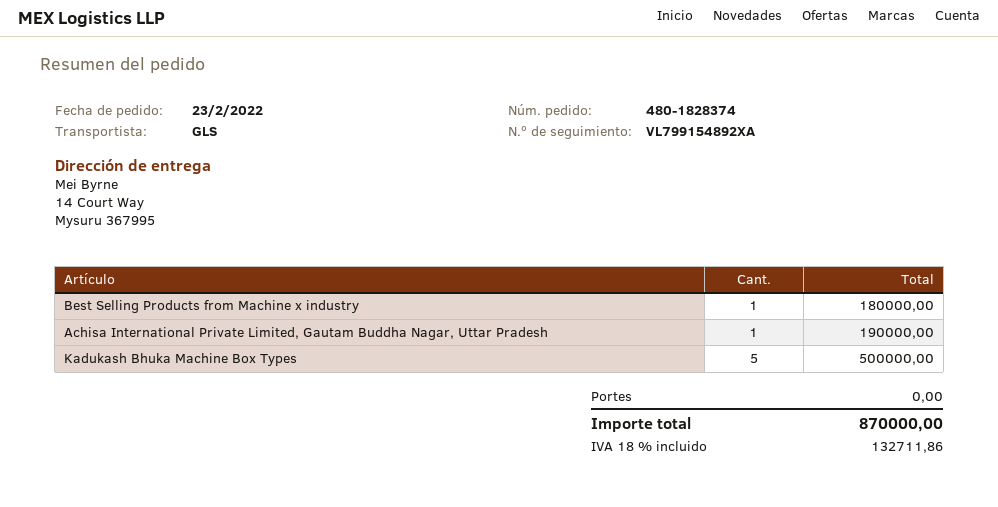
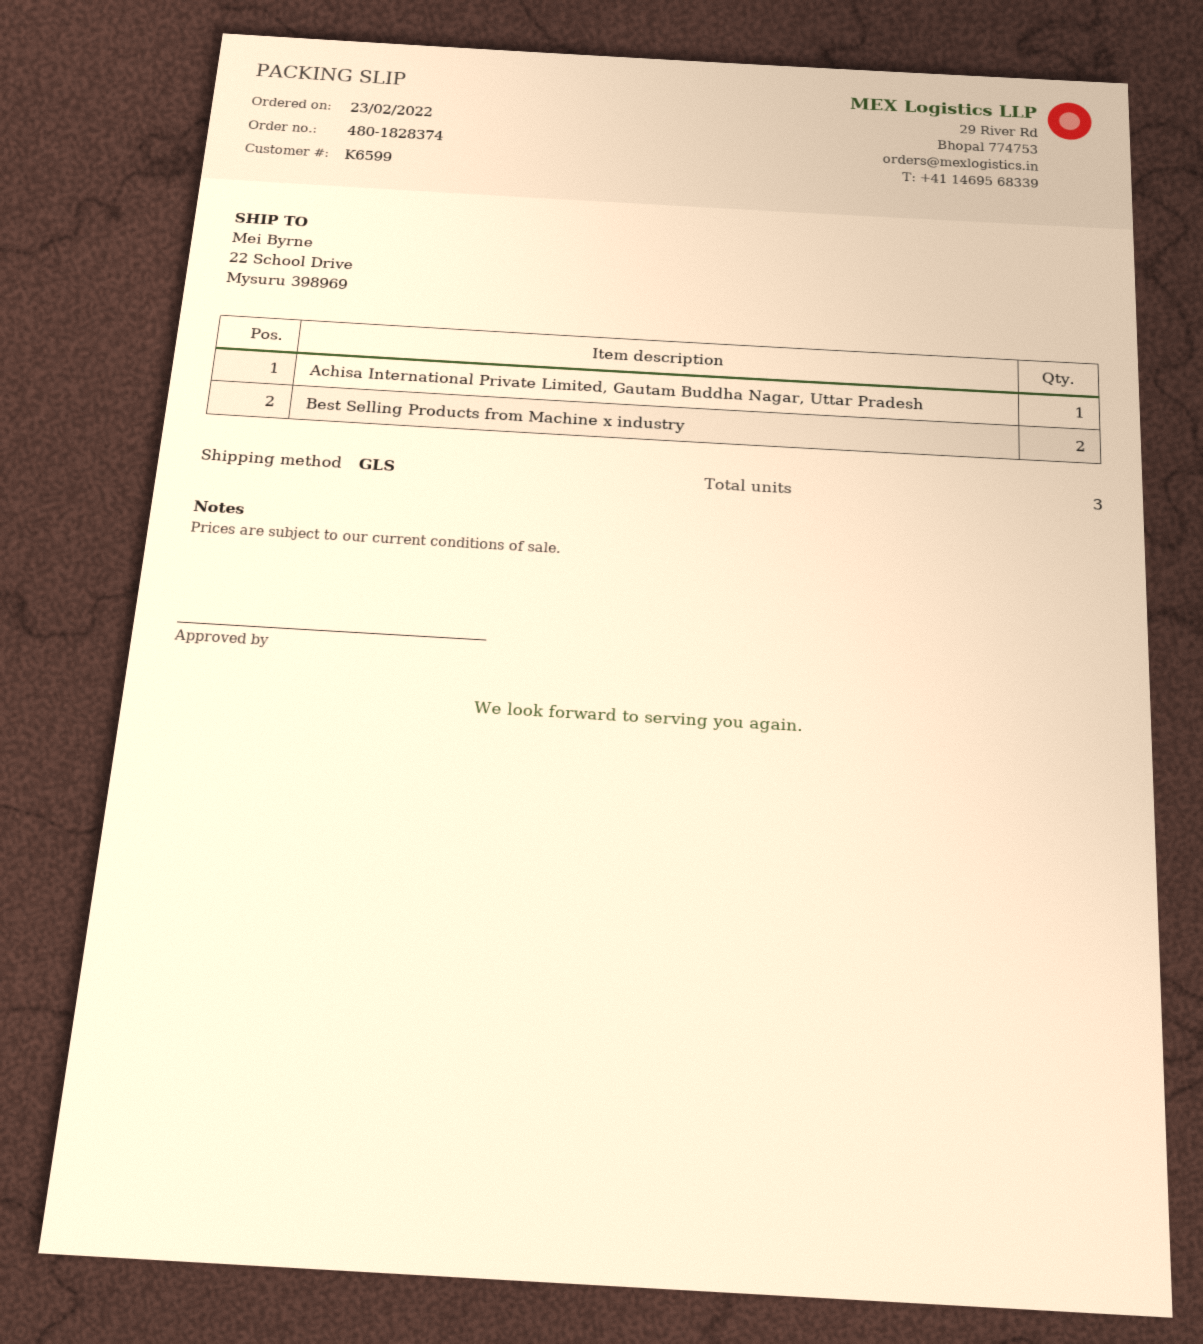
ship to: 14 Court Way, Mysuru 367995 -> 22 School Drive, Mysuru 398969
Best Selling Products from Machine x industry: 1 -> 2
Kadukash Bhuka Machine Box Types: 5 -> none

